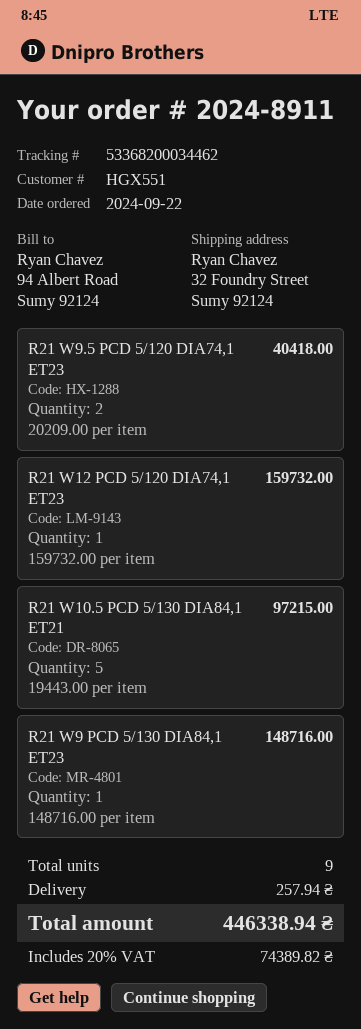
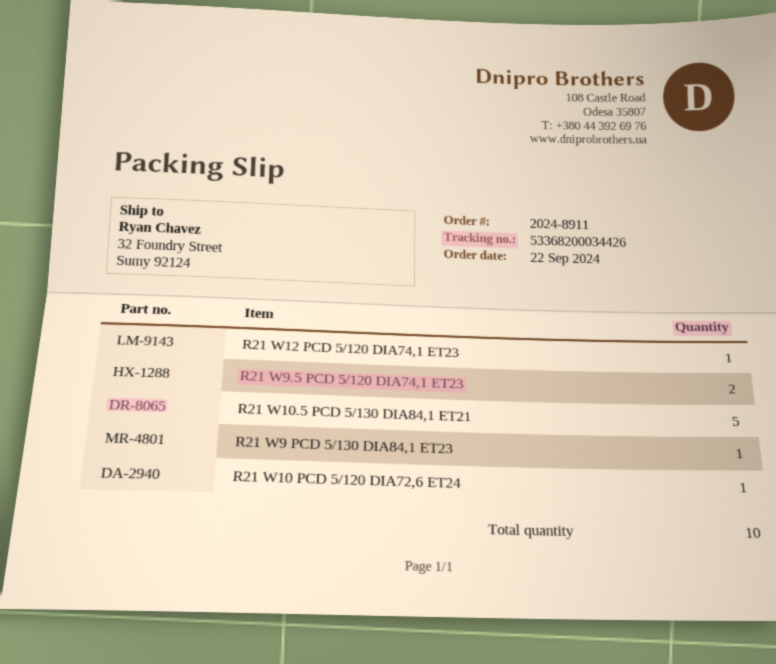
tracking number: 53368200034462 -> 53368200034426
R21 W10 PCD 5/120 DIA72,6 ET24: none -> 1
total quantity: 9 -> 10

